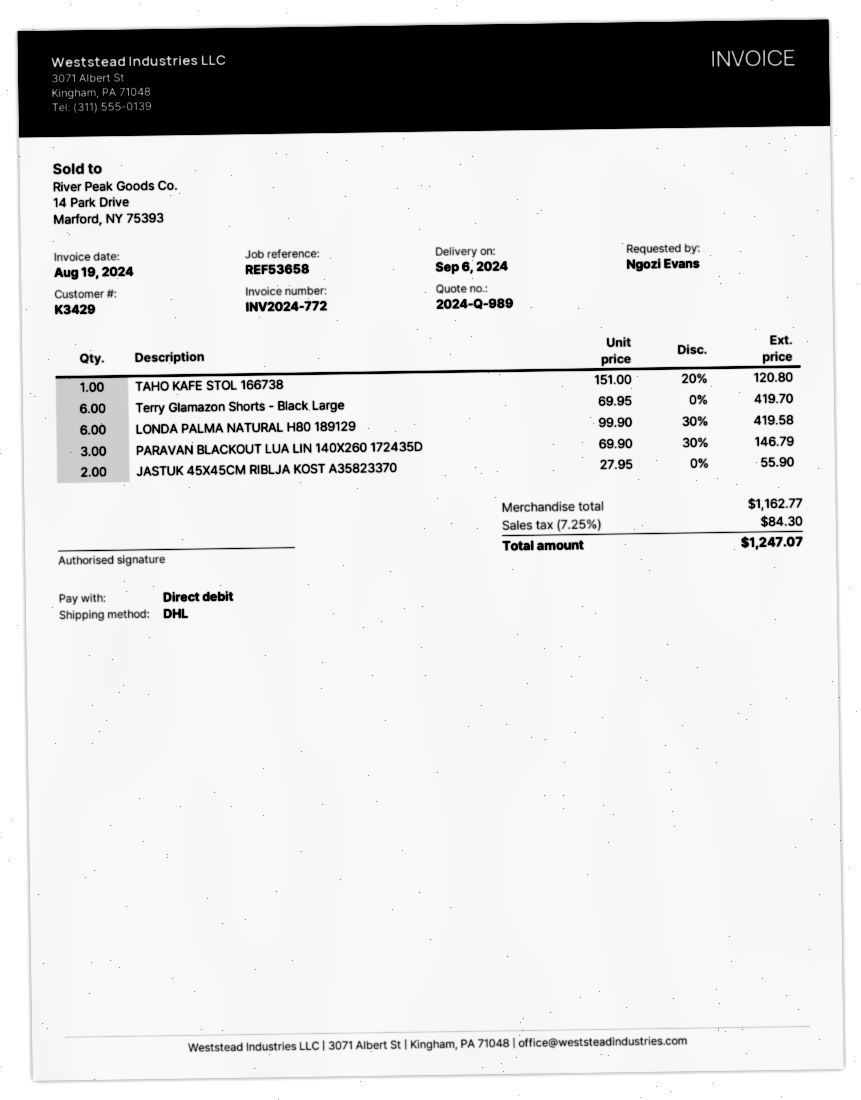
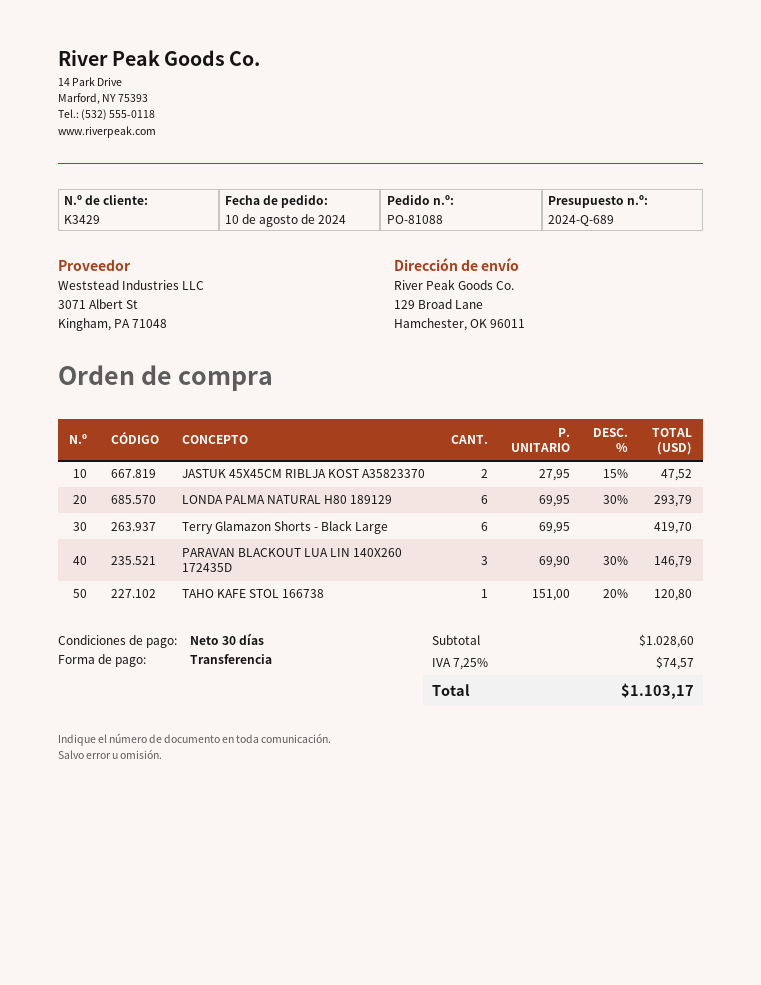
quote number: 2024-Q-989 -> 2024-Q-689
payment method: direct debit -> bank transfer
LONDA PALMA NATURAL H80 189129: 6 x 99.90 - 30% = 419.58 -> 6 x 69.95 - 30% = 293.79
JASTUK 45X45CM RIBLJA KOST A35823370: 2 x 27.95 = 55.90 -> 2 x 27.95 - 15% = 47.52
subtotal: 1162.77 -> 1028.60
tax: 7.25% = 84.30 -> 7.25% = 74.57
total: 1247.07 -> 1103.17

